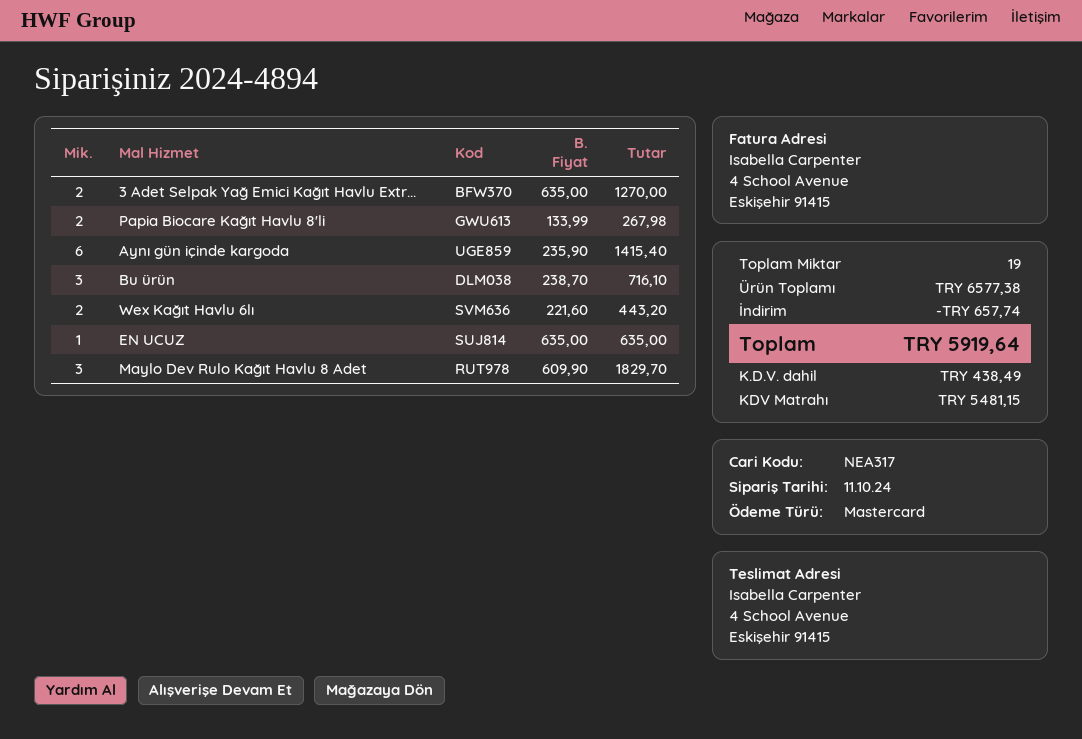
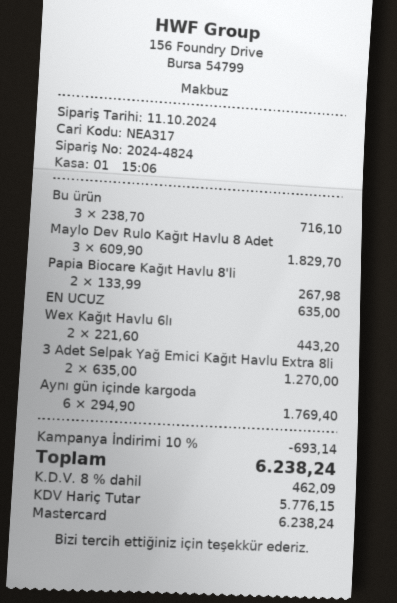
order number: 2024-4894 -> 2024-4824
Aynı gün içinde kargoda: 6 x 235.90 = 1415.40 -> 6 x 294.90 = 1769.40
discount: 657.74 -> 693.14
net: 5481.15 -> 5776.15
tax: 438.49 -> 462.09
total: 5919.64 -> 6238.24

